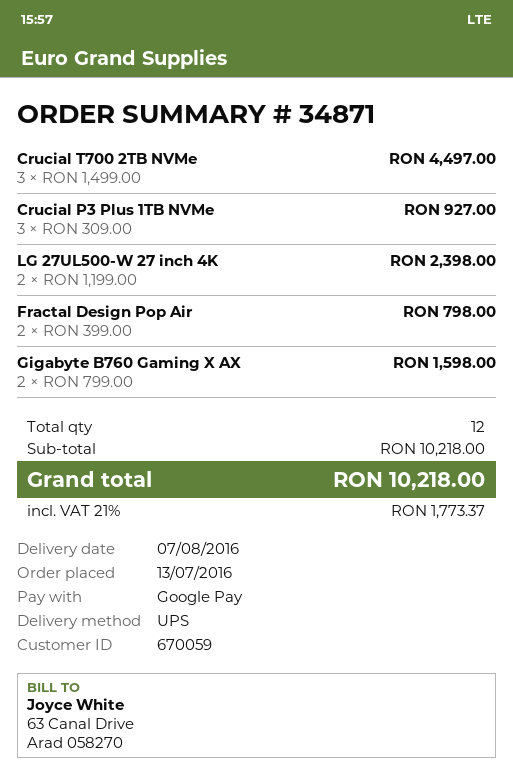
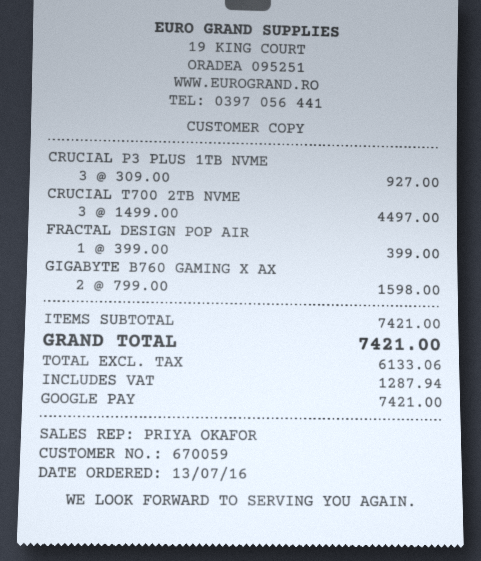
LG 27UL500-W 27 inch 4K: 2 x 1199.00 = 2398.00 -> none
Fractal Design Pop Air: 2 x 399.00 = 798.00 -> 1 x 399.00 = 399.00
subtotal: 10218.00 -> 7421.00
tax: 1773.37 -> 1287.94
total: 10218.00 -> 7421.00

